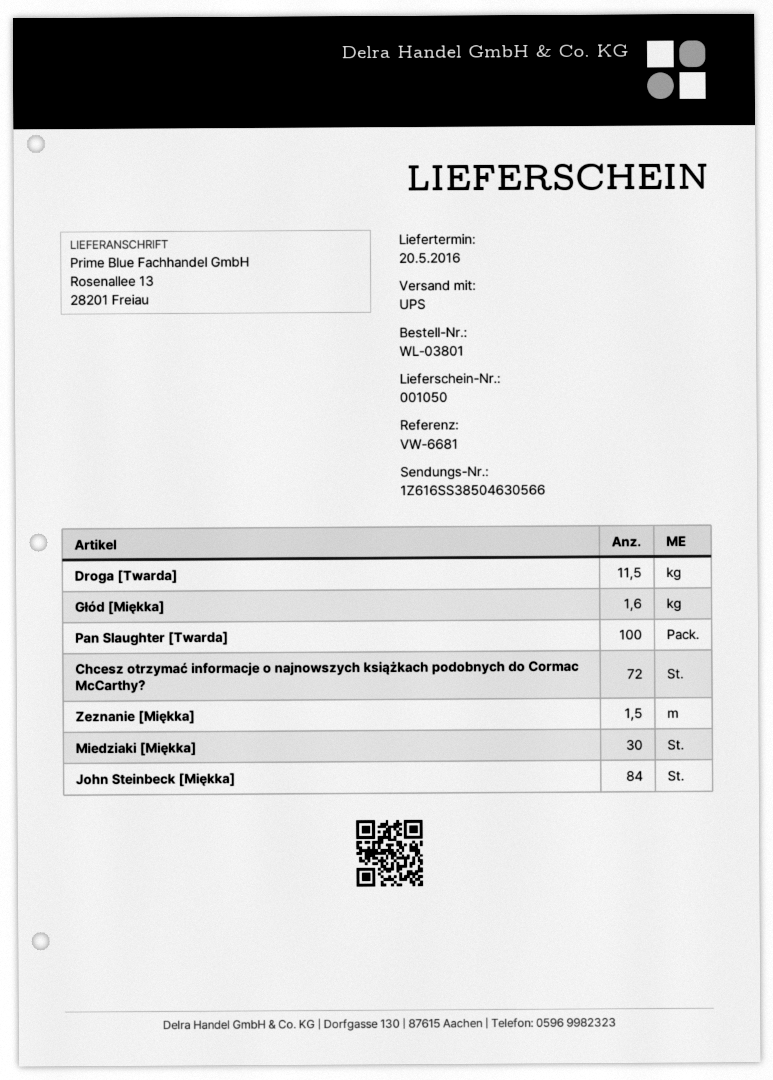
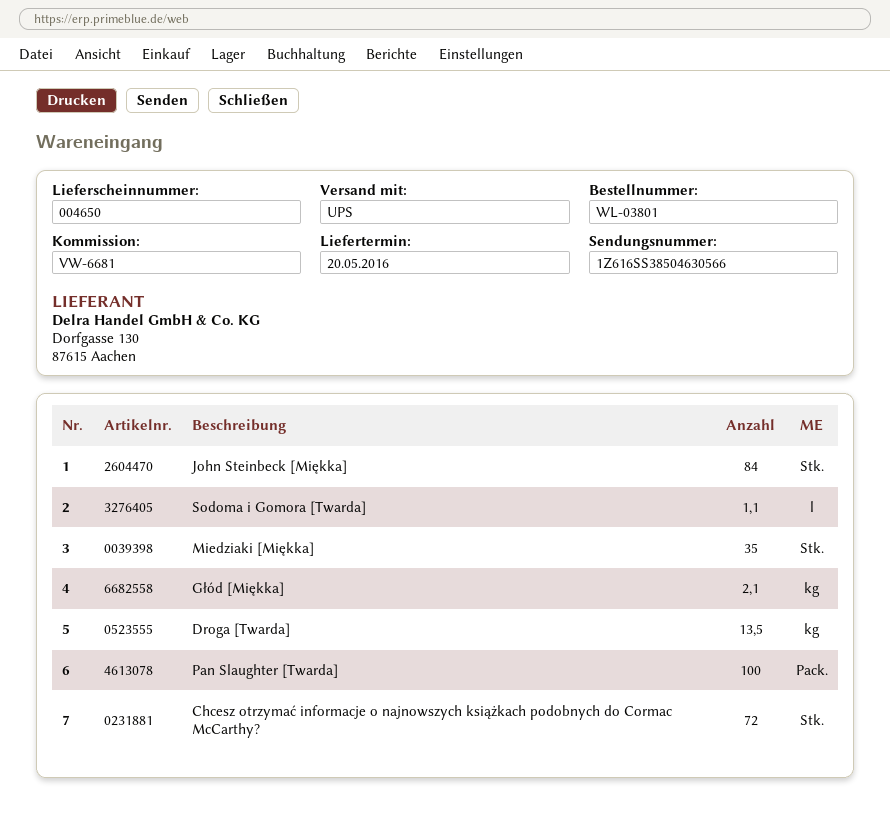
delivery note number: 001050 -> 004650
Droga [Twarda]: 11.5 -> 13.5
Głód [Miękka]: 1.6 -> 2.1
Zeznanie [Miękka]: 1.5 -> none
Miedziaki [Miękka]: 30 -> 35
Sodoma i Gomora [Twarda]: none -> 1.1

